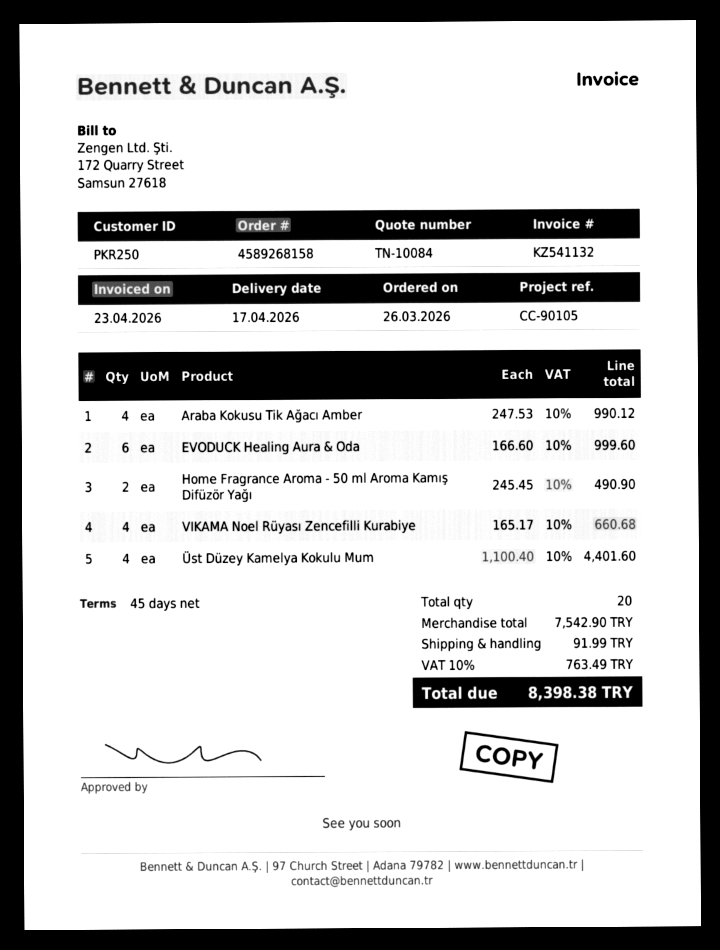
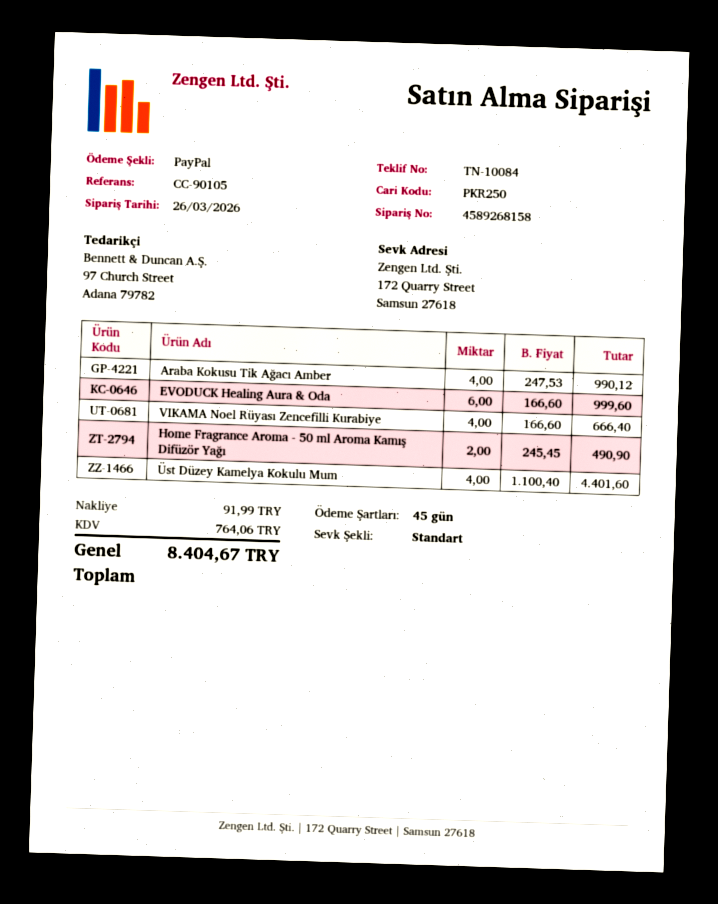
VIKAMA Noel Rüyası Zencefilli Kurabiye: 4 x 165.17 = 660.68 -> 4 x 166.60 = 666.40
tax: 763.49 -> 764.06
total: 8398.38 -> 8404.67

